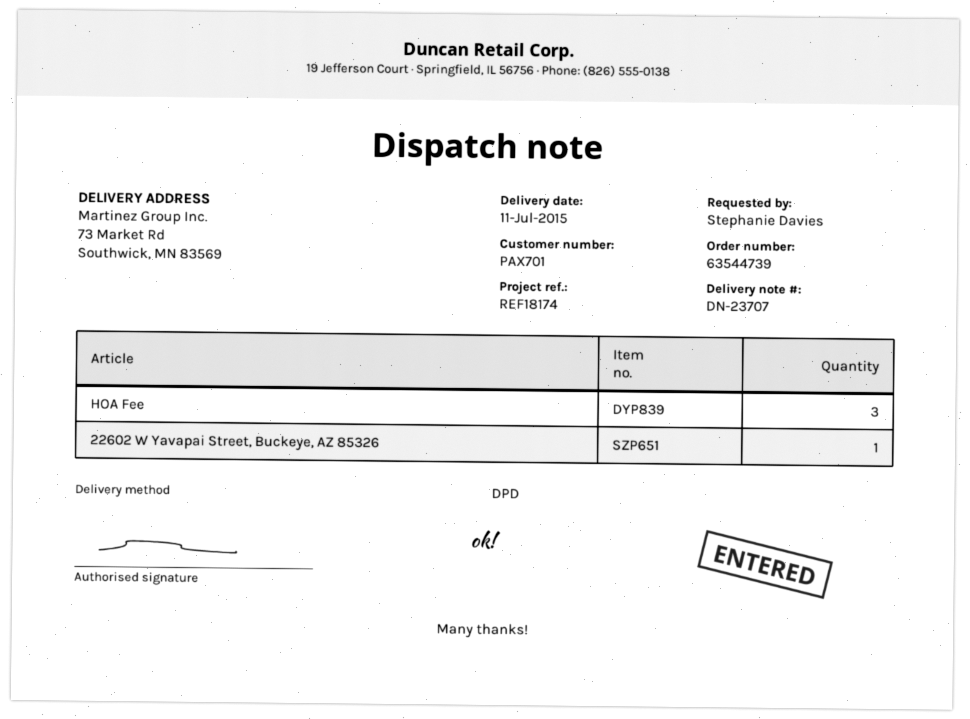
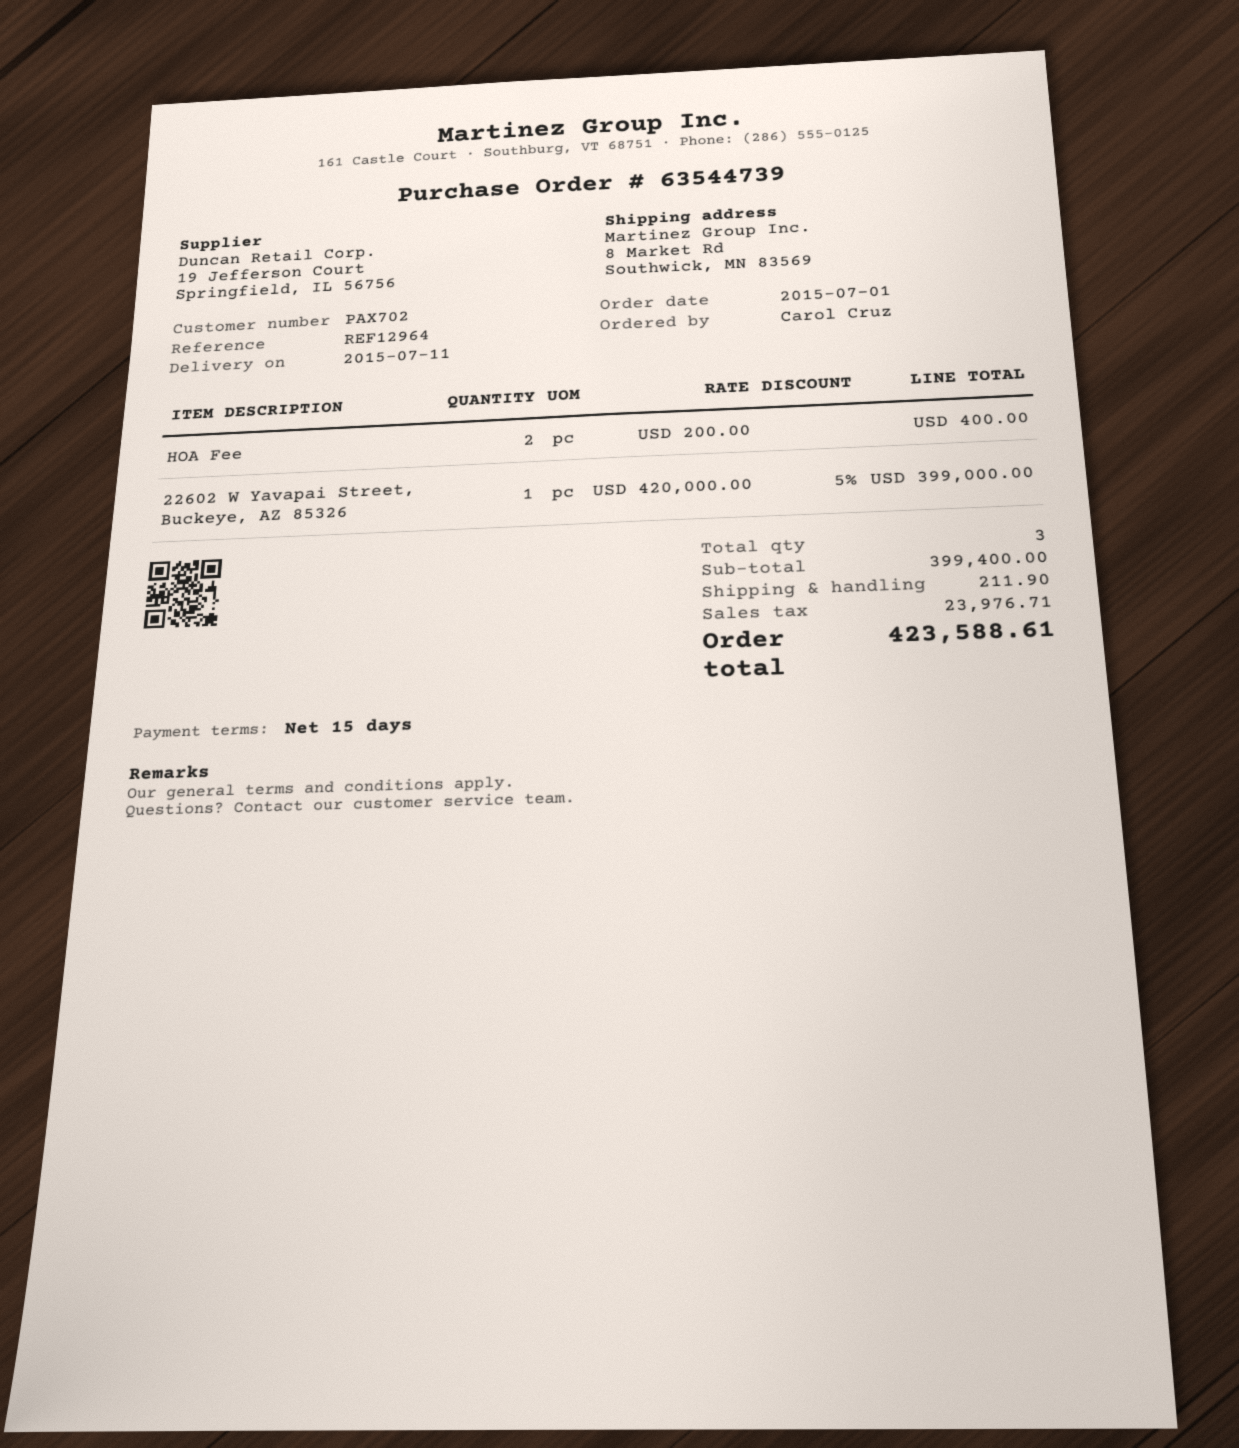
customer number: PAX701 -> PAX702
reference: REF18174 -> REF12964
ordered by: Stephanie Davies -> Carol Cruz
ship to: 73 Market Rd, Southwick, MN 83569 -> 8 Market Rd, Southwick, MN 83569
HOA Fee: 3 -> 2

